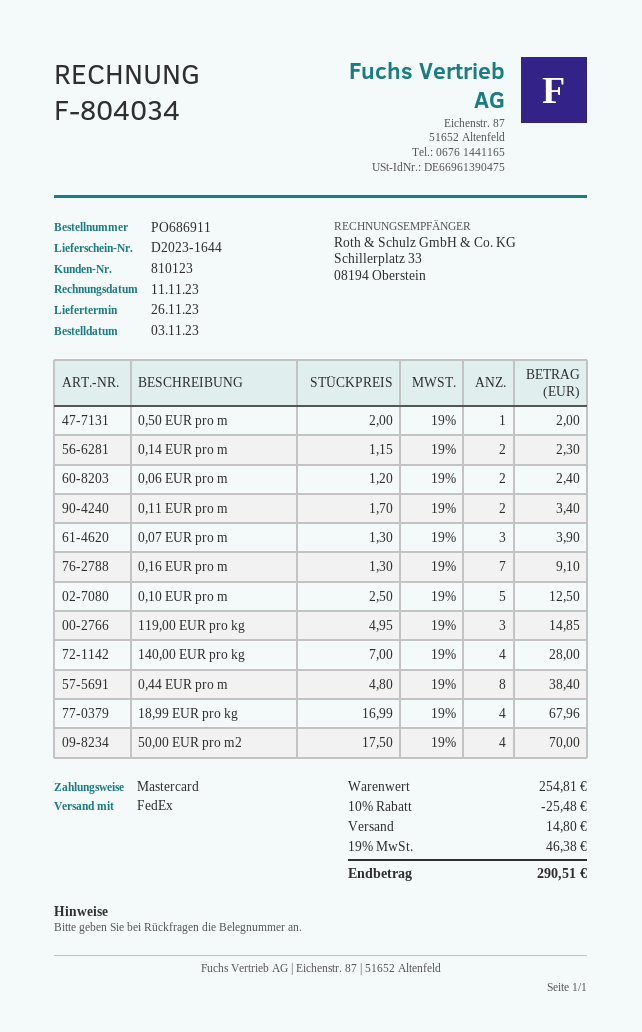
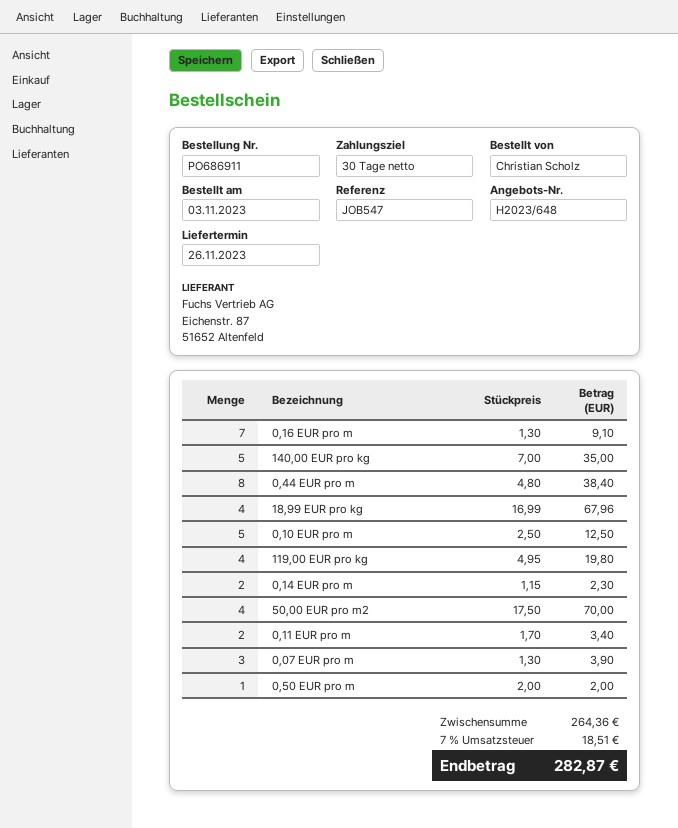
0,06 EUR pro m: 2 x 1.20 = 2.40 -> none
119,00 EUR pro kg: 3 x 4.95 = 14.85 -> 4 x 4.95 = 19.80
140,00 EUR pro kg: 4 x 7.00 = 28.00 -> 5 x 7.00 = 35.00
subtotal: 254.81 -> 264.36
discount: 10% = 25.48 -> none
shipping: 14.80 -> none
tax: 19% = 46.38 -> 7% = 18.51
total: 290.51 -> 282.87

